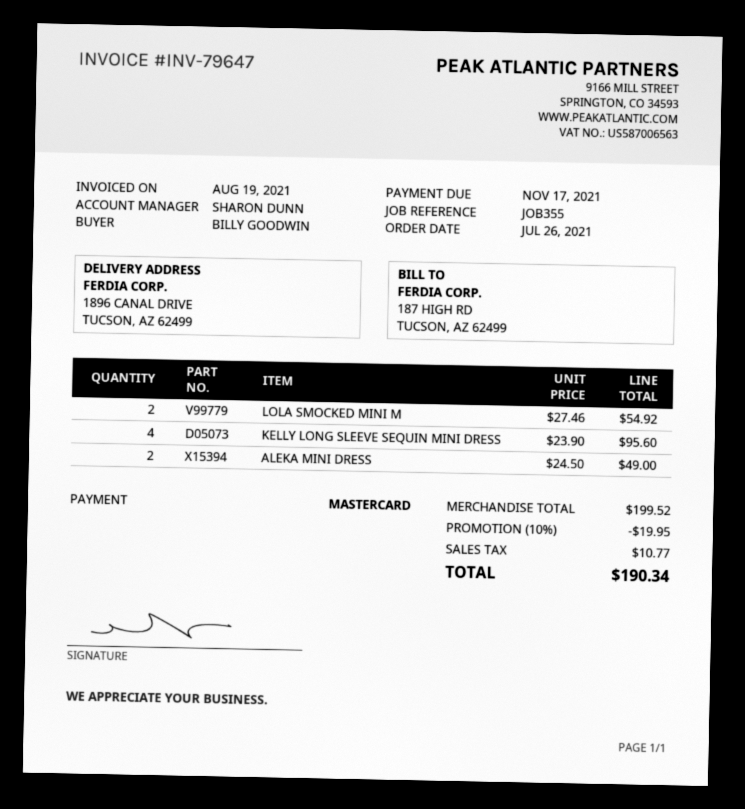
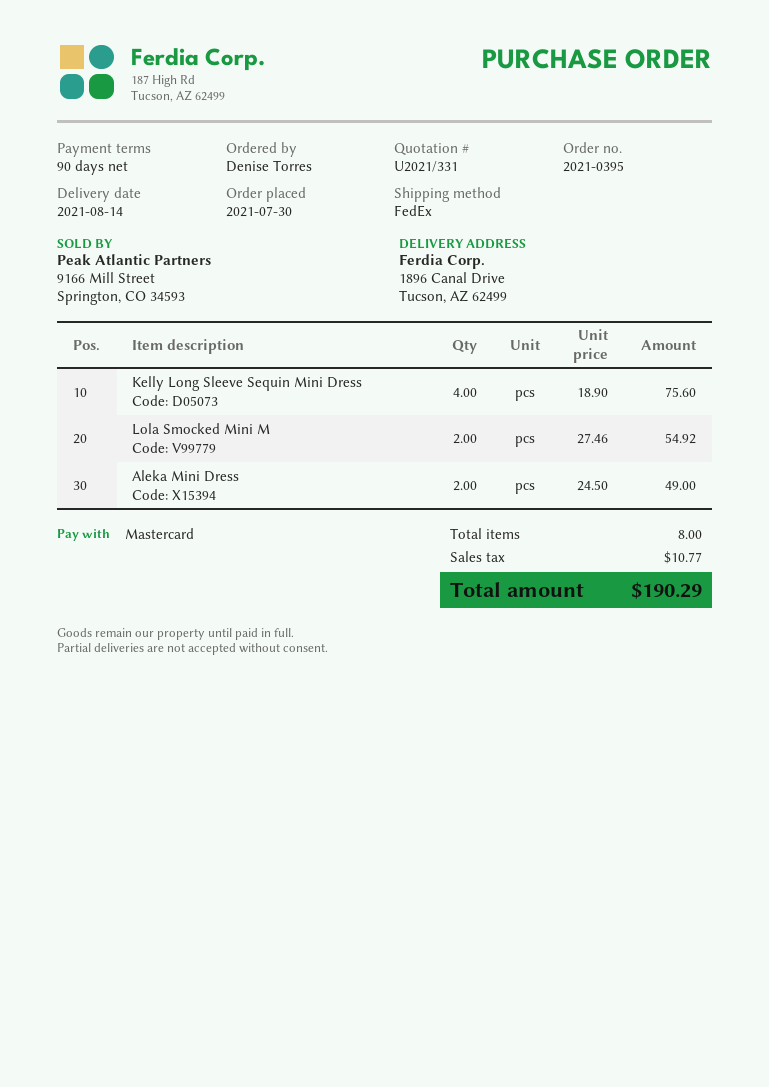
order date: 2021-07-26 -> 2021-07-30
ordered by: BILLY GOODWIN -> Denise Torres
KELLY LONG SLEEVE SEQUIN MINI DRESS: 4 x 23.90 = 95.60 -> 4 x 18.90 = 75.60
discount: 10% = 19.95 -> none
total: 190.34 -> 190.29

